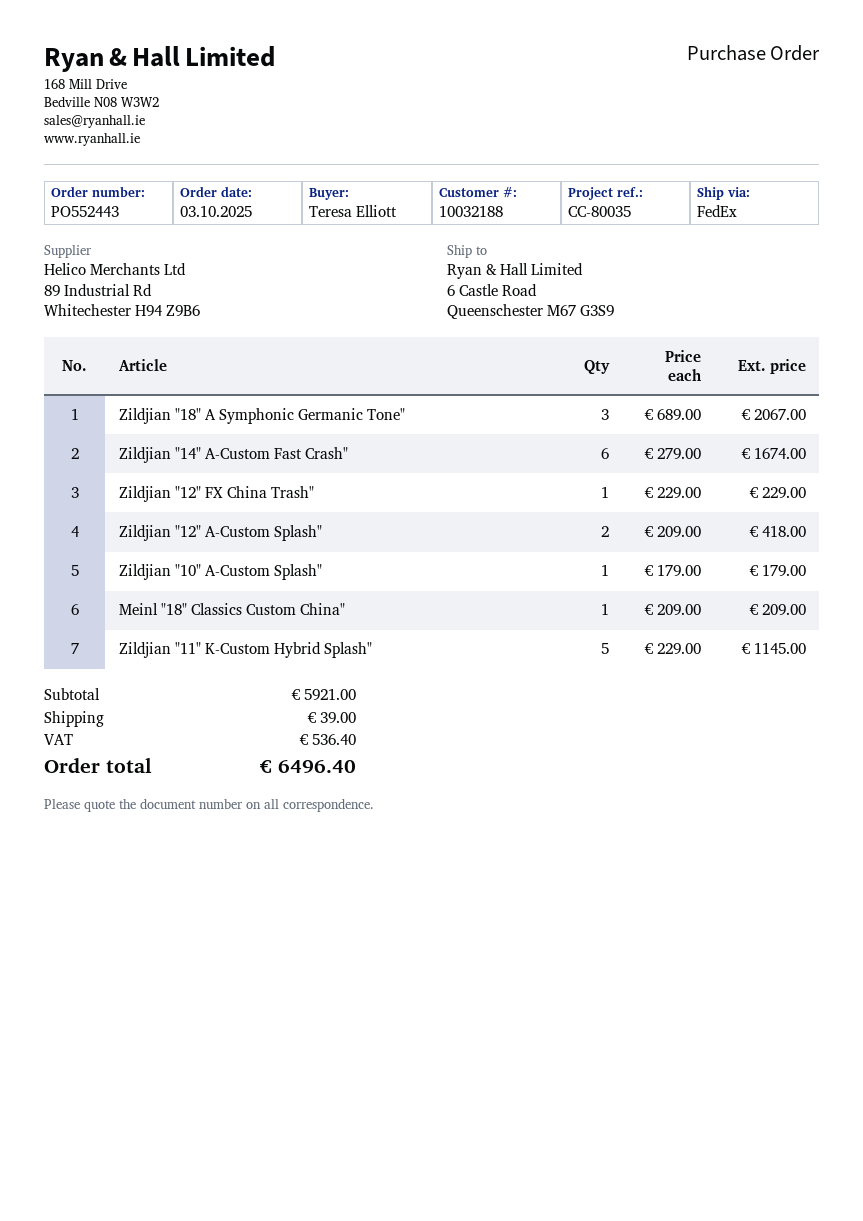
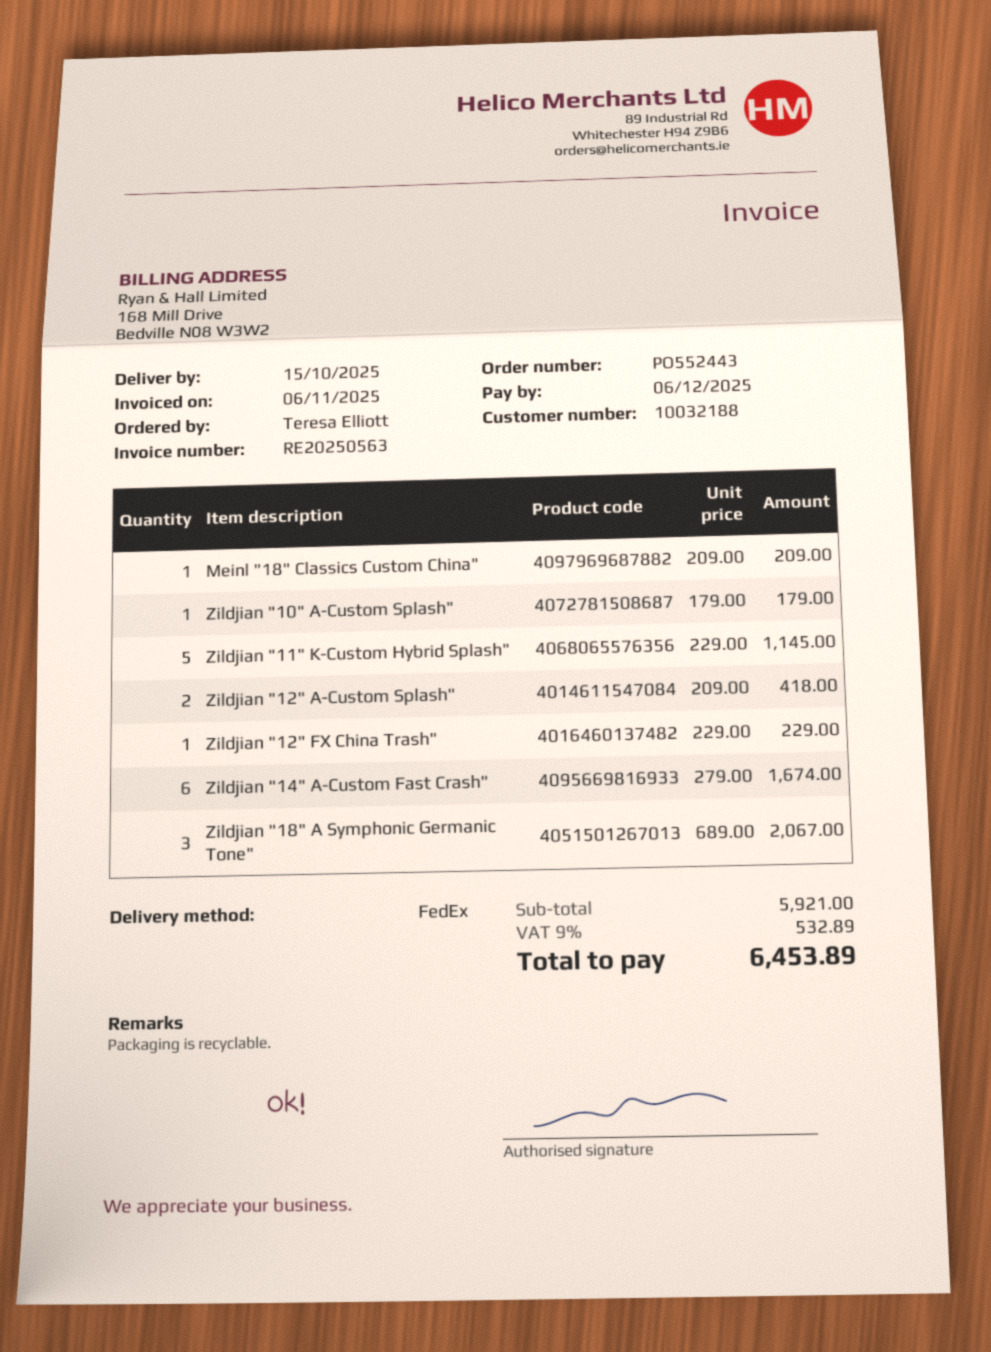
shipping: 39.00 -> none
tax: 536.40 -> 532.89
total: 6496.40 -> 6453.89

